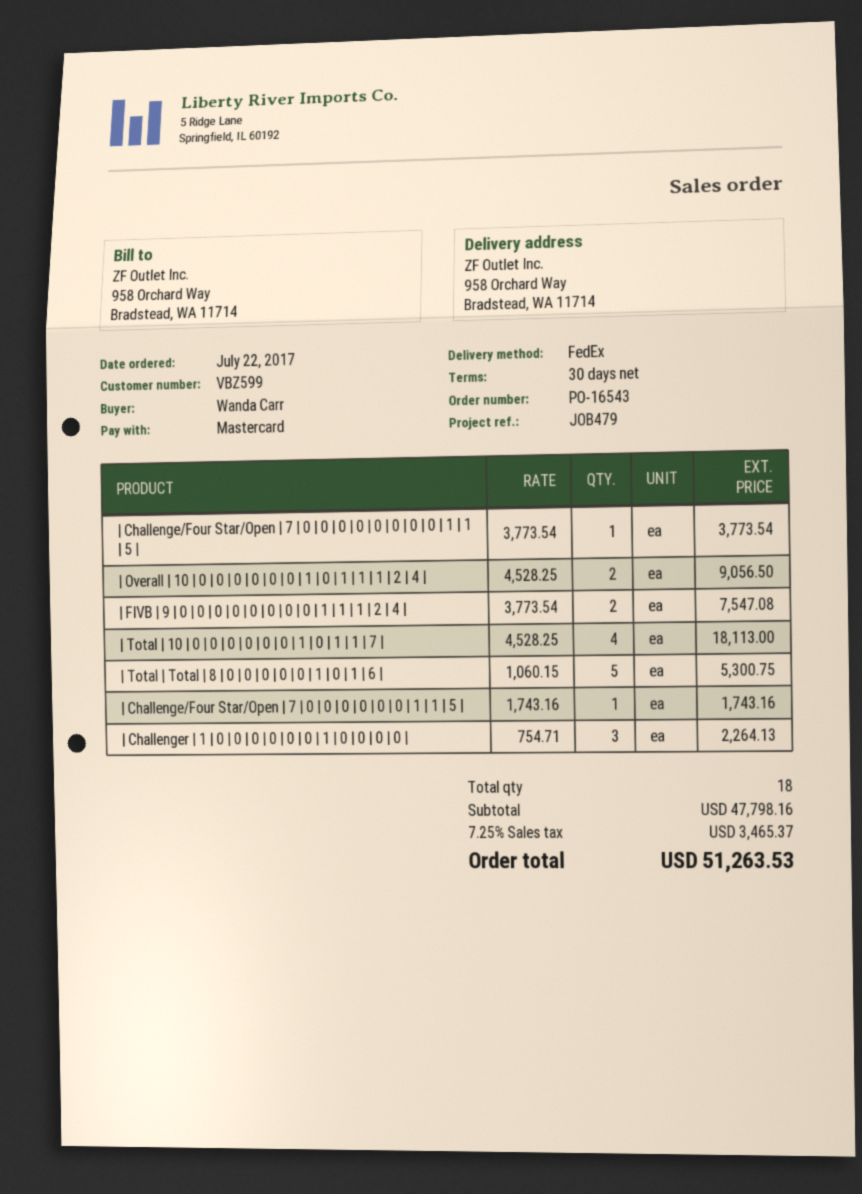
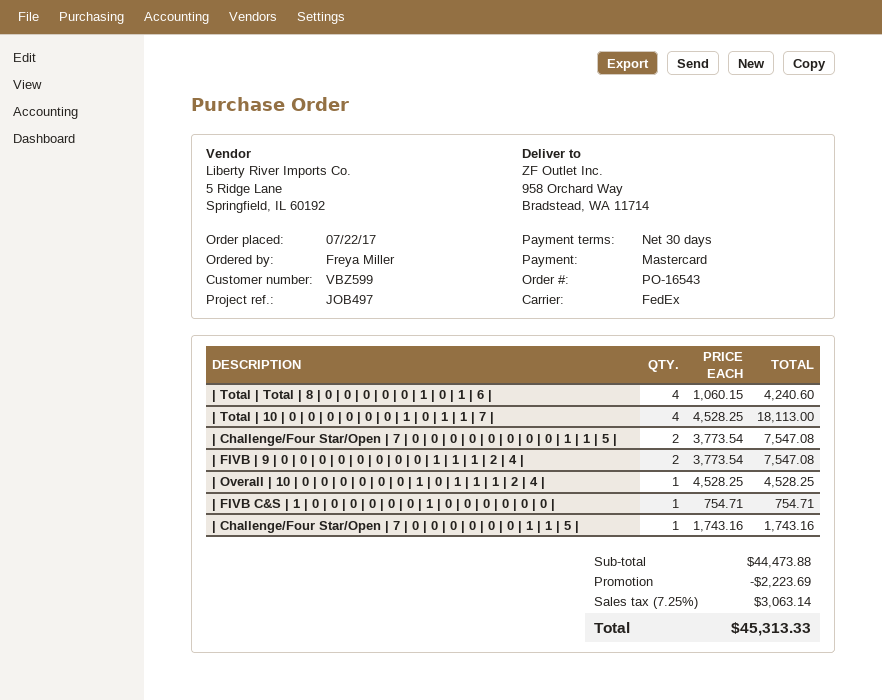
reference: JOB479 -> JOB497
ordered by: Wanda Carr -> Freya Miller
| Challenge/Four Star/Open | 7 | 0 | 0 | 0 | 0 | 0 | 0 | 0 | 0 | 1 | 1 | 5 |: 1 x 3773.54 = 3773.54 -> 2 x 3773.54 = 7547.08
| Overall | 10 | 0 | 0 | 0 | 0 | 0 | 0 | 1 | 0 | 1 | 1 | 1 | 2 | 4 |: 2 x 4528.25 = 9056.50 -> 1 x 4528.25 = 4528.25
| Total | Total | 8 | 0 | 0 | 0 | 0 | 0 | 1 | 0 | 1 | 6 |: 5 x 1060.15 = 5300.75 -> 4 x 1060.15 = 4240.60
| Challenger | 1 | 0 | 0 | 0 | 0 | 0 | 0 | 1 | 0 | 0 | 0 | 0 |: 3 x 754.71 = 2264.13 -> none
| FIVB C&S | 1 | 0 | 0 | 0 | 0 | 0 | 0 | 1 | 0 | 0 | 0 | 0 | 0 | 0 |: none -> 1 x 754.71 = 754.71
subtotal: 47798.16 -> 44473.88
discount: none -> 2223.69
tax: 7.25% = 3465.37 -> 7.25% = 3063.14
total: 51263.53 -> 45313.33

